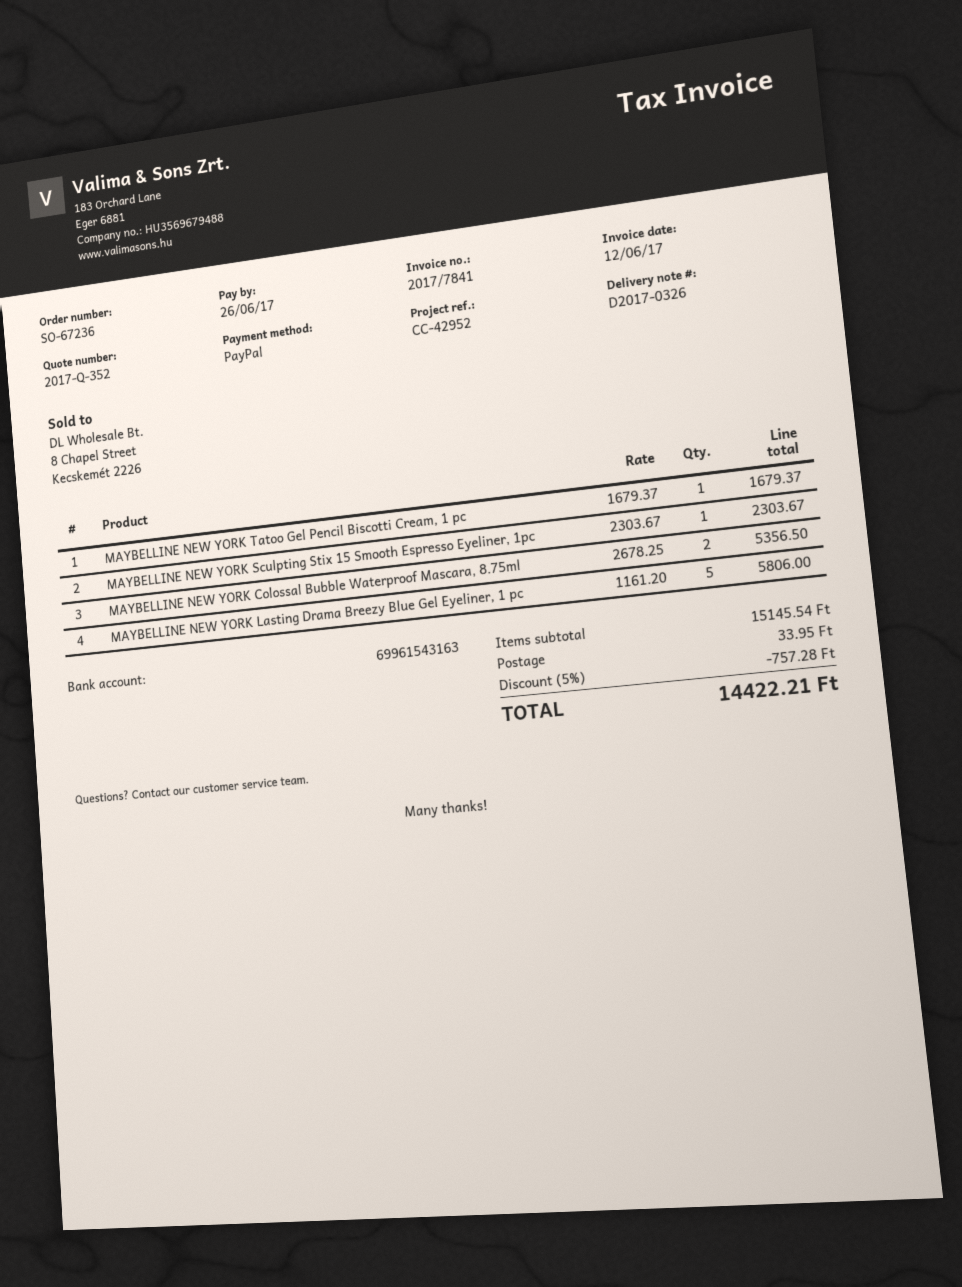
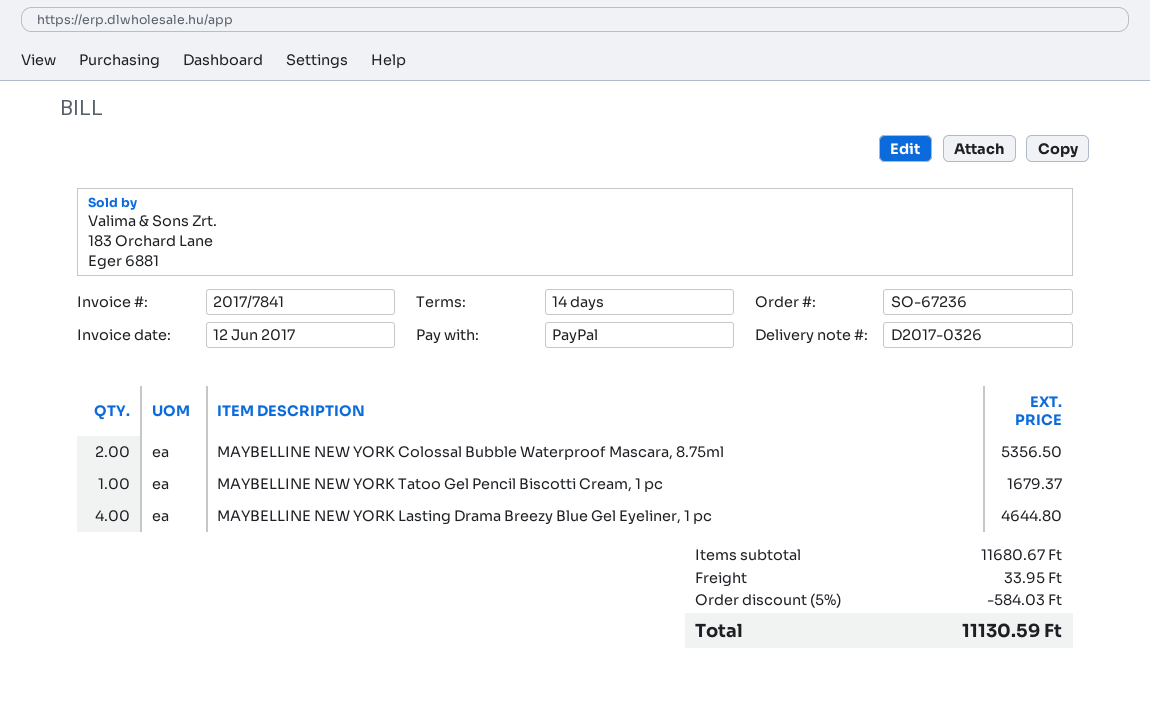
MAYBELLINE NEW YORK Sculpting Stix 15 Smooth Espresso Eyeliner, 1pc: 1 for 2303.67 -> none
MAYBELLINE NEW YORK Lasting Drama Breezy Blue Gel Eyeliner, 1 pc: 5 for 5806.00 -> 4 for 4644.80
subtotal: 15145.54 -> 11680.67
discount: 5% = 757.28 -> 5% = 584.03
total: 14422.21 -> 11130.59

